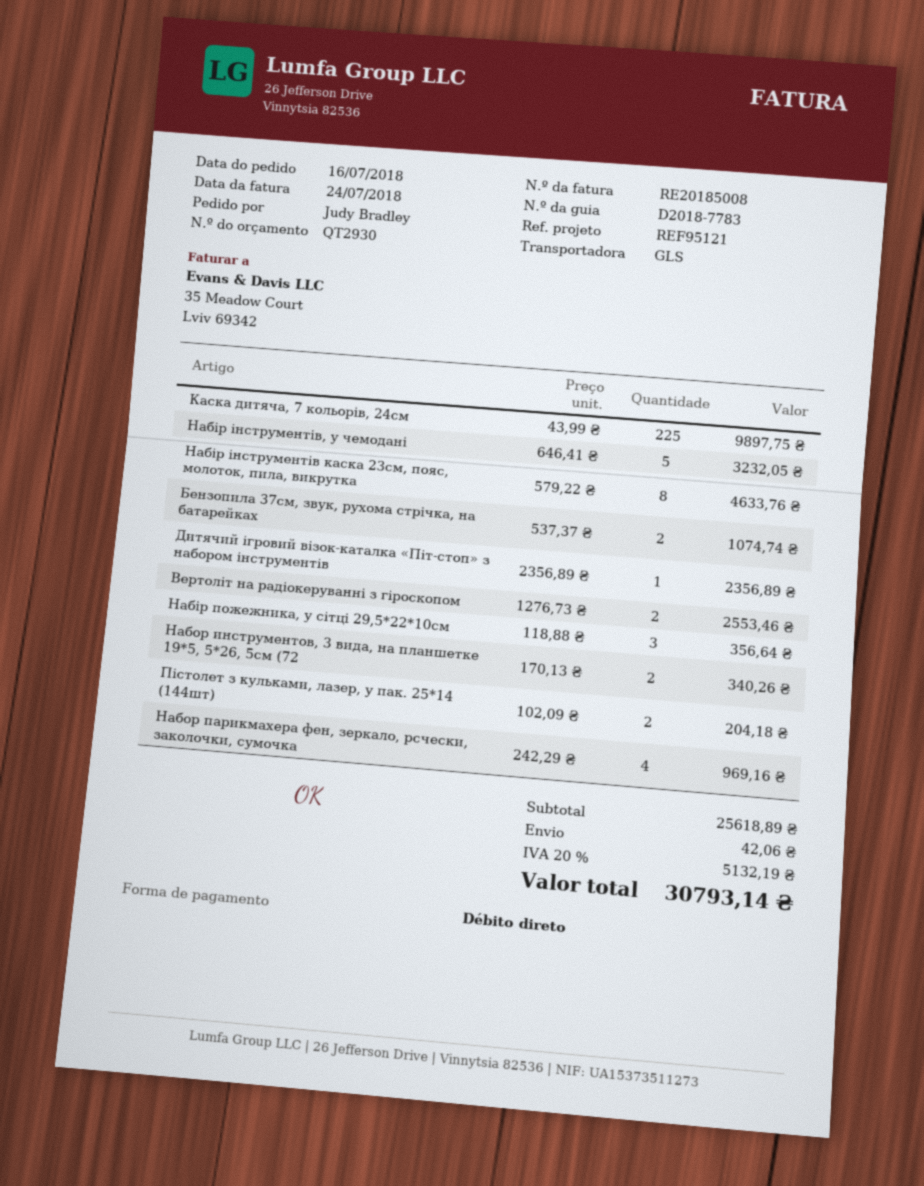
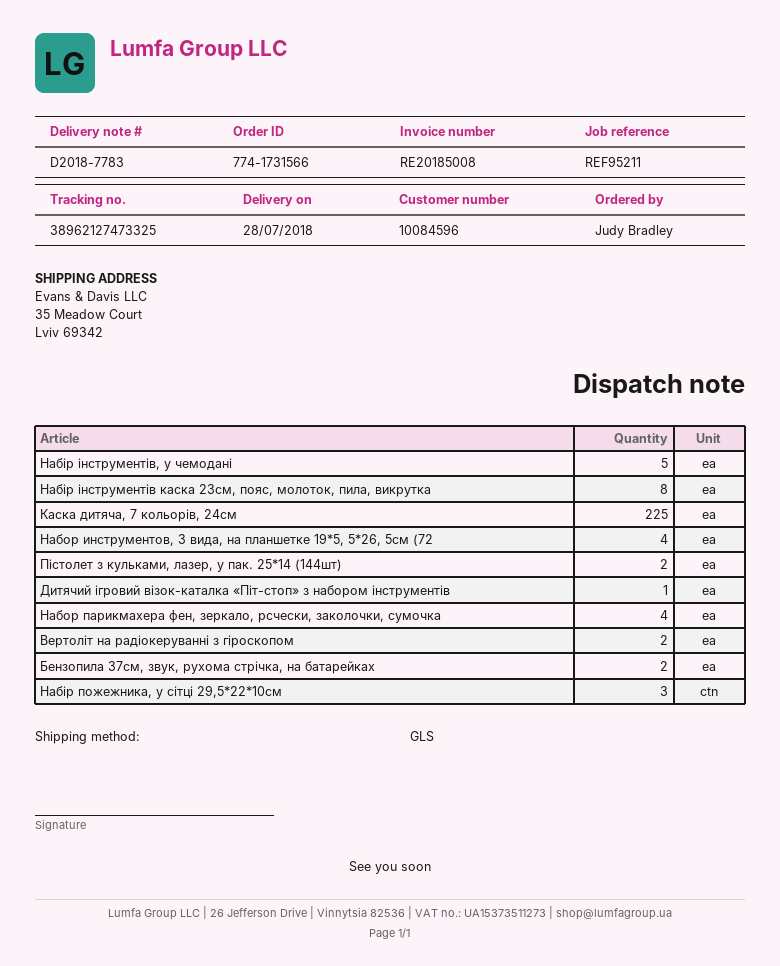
reference: REF95121 -> REF95211
Набор инструментов, 3 вида, на планшетке 19*5, 5*26, 5см (72: 2 -> 4

